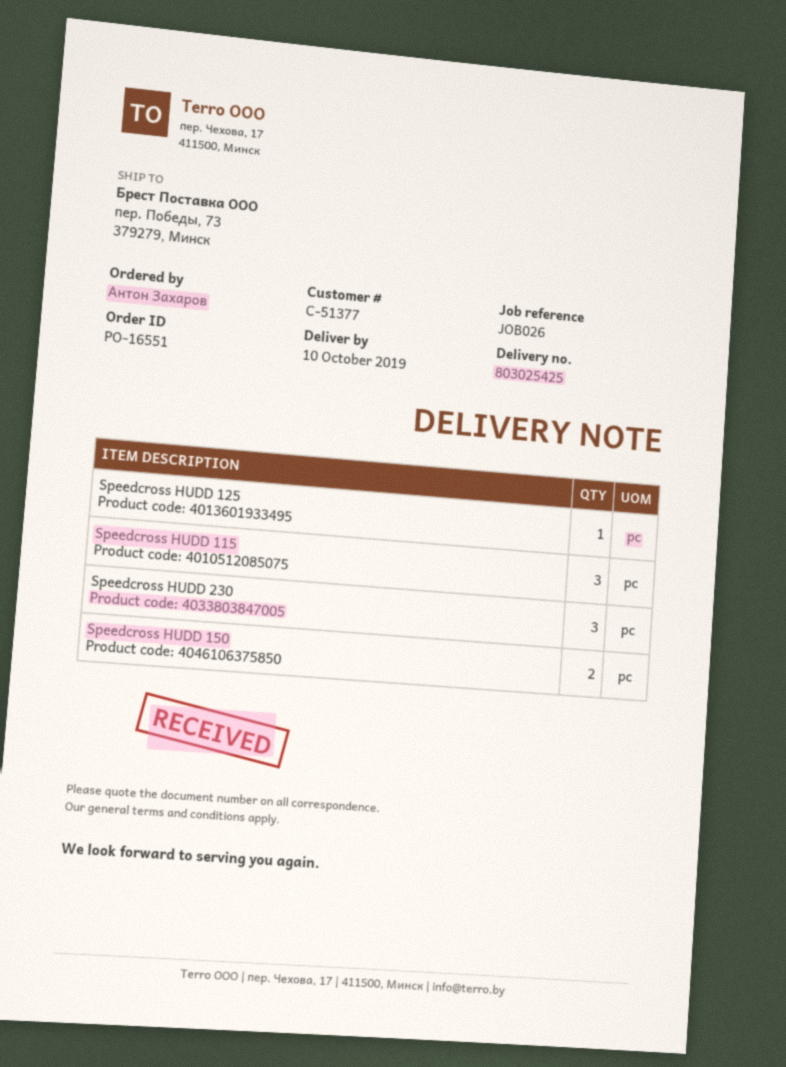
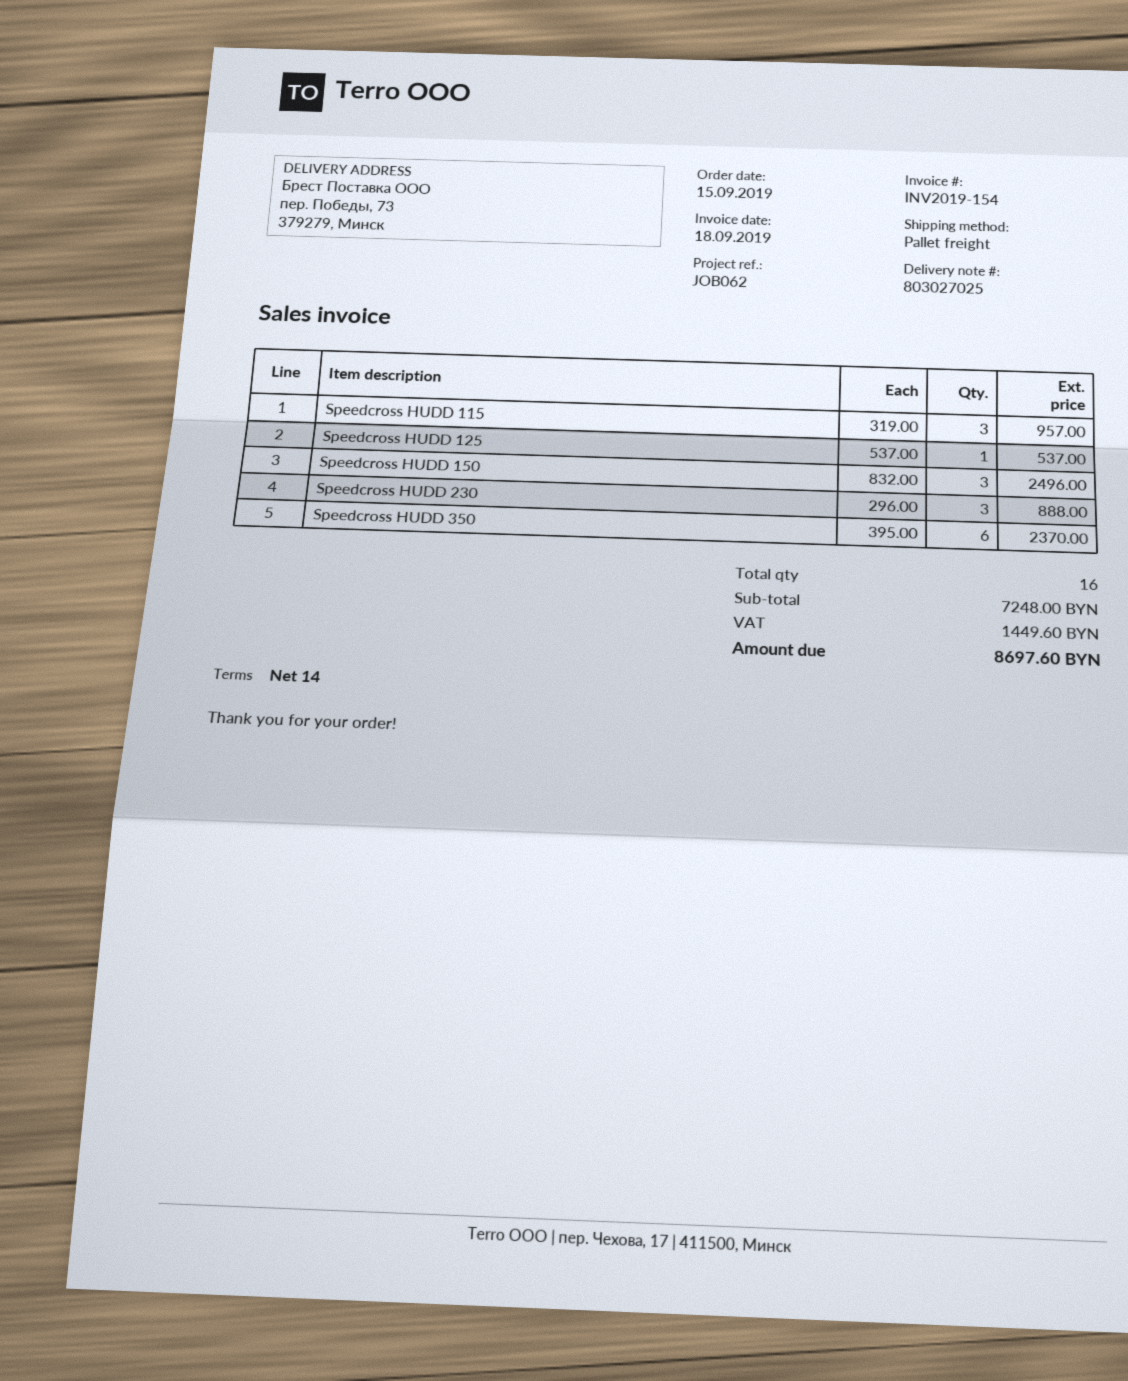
delivery note number: 803025425 -> 803027025
reference: JOB026 -> JOB062
Speedcross HUDD 150: 2 -> 3
Speedcross HUDD 350: none -> 6

